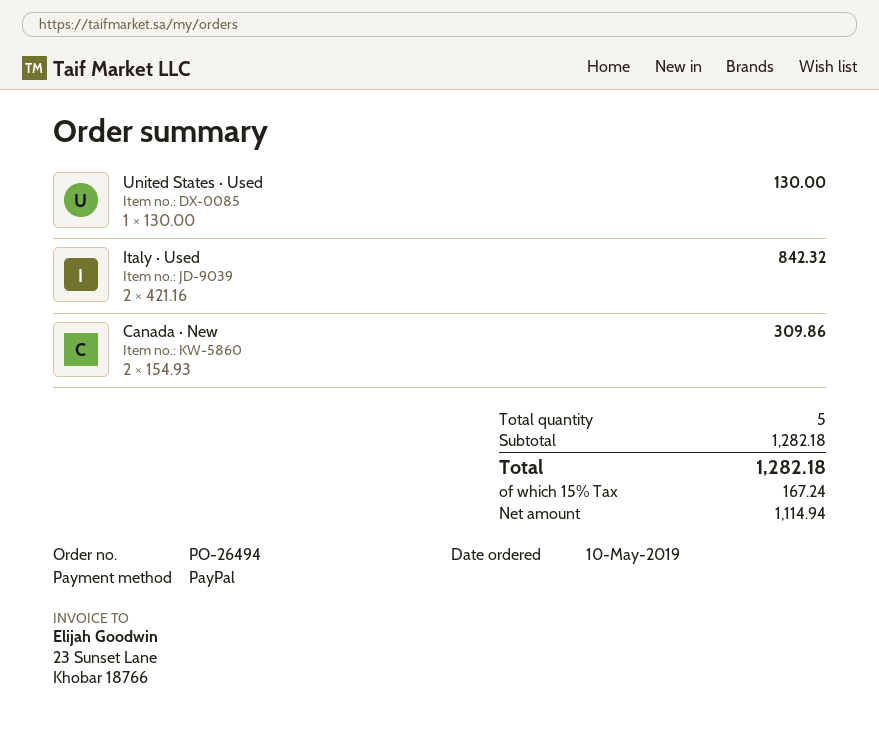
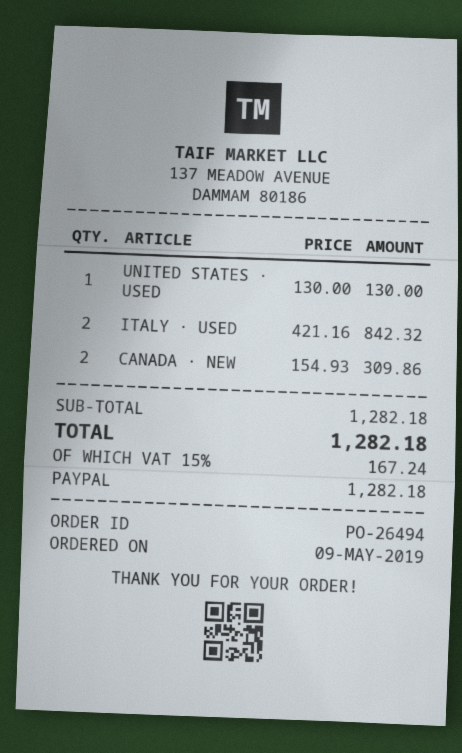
order date: 2019-05-10 -> 2019-05-09

